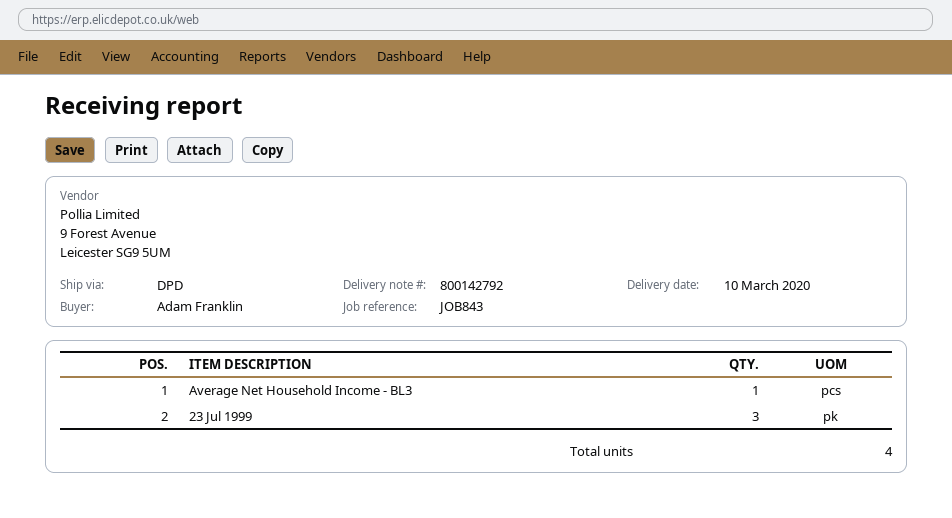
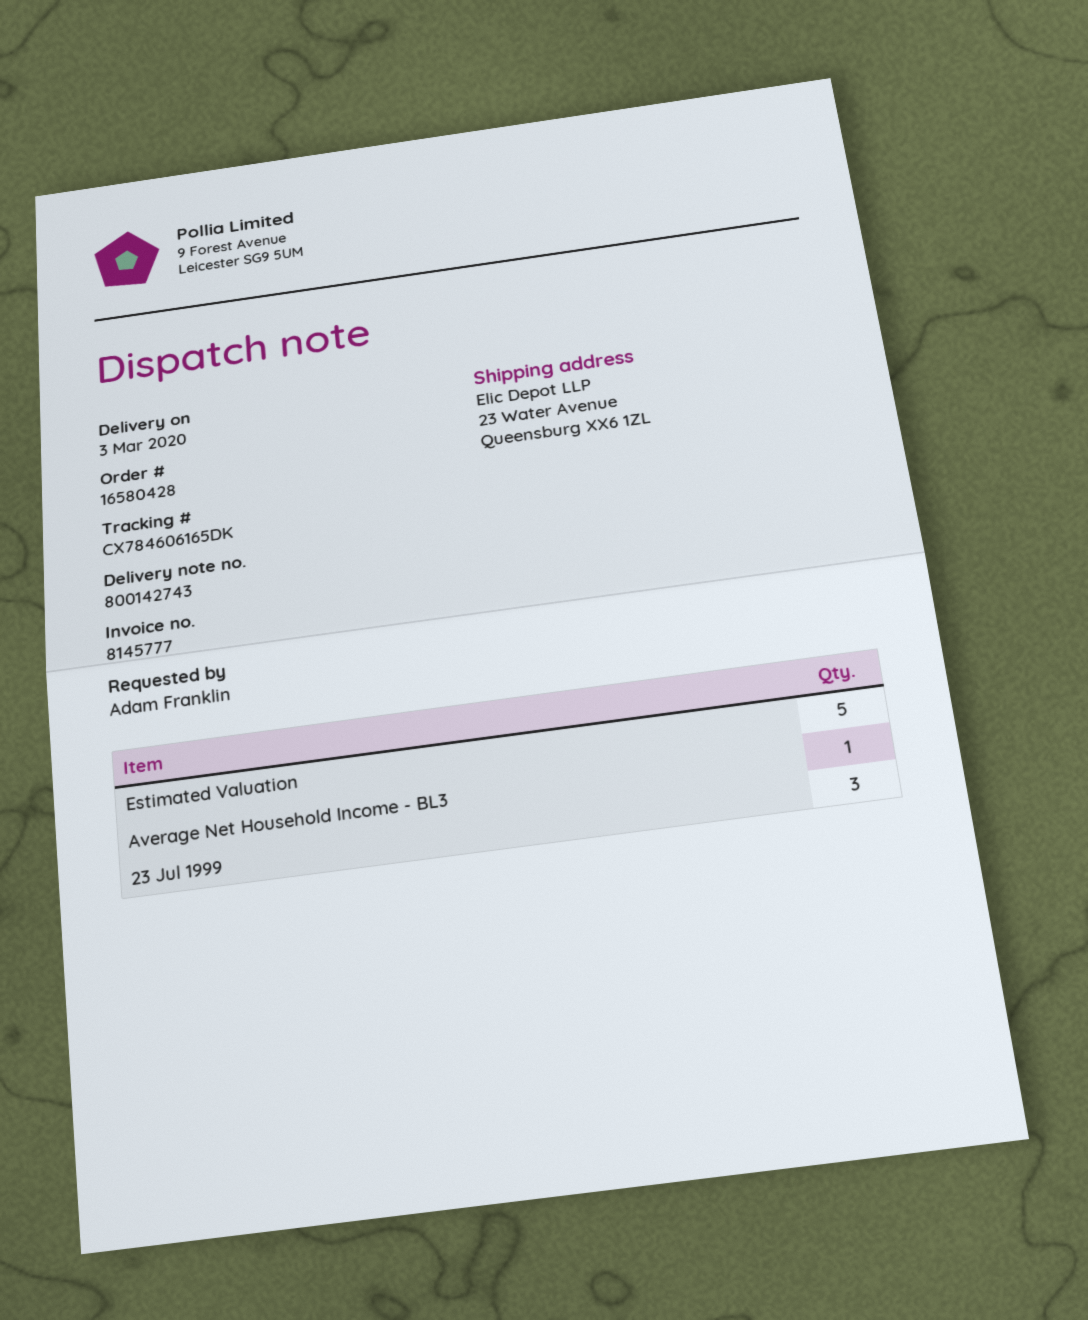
delivery note number: 800142792 -> 800142743
delivery date: 2020-03-10 -> 2020-03-03
Estimated Valuation: none -> 5

